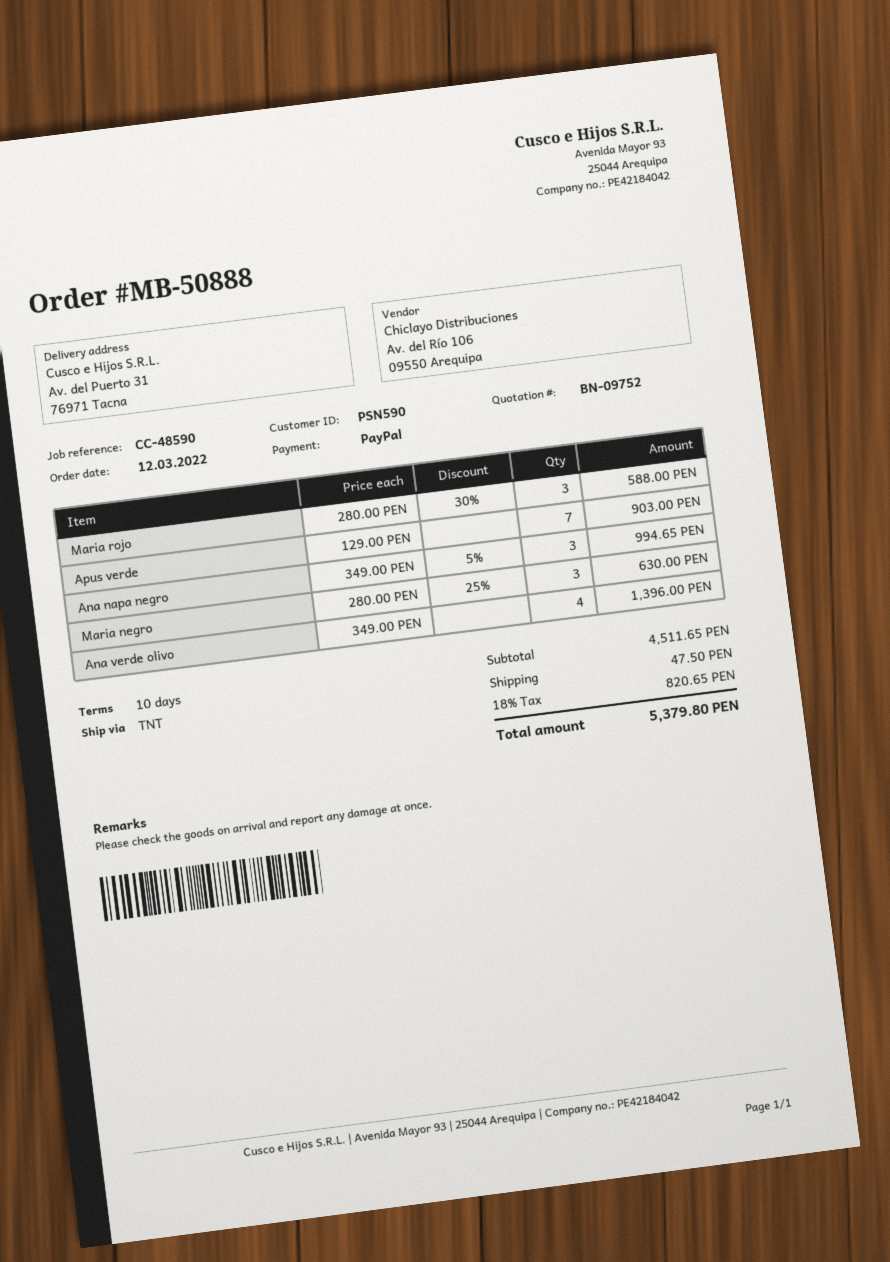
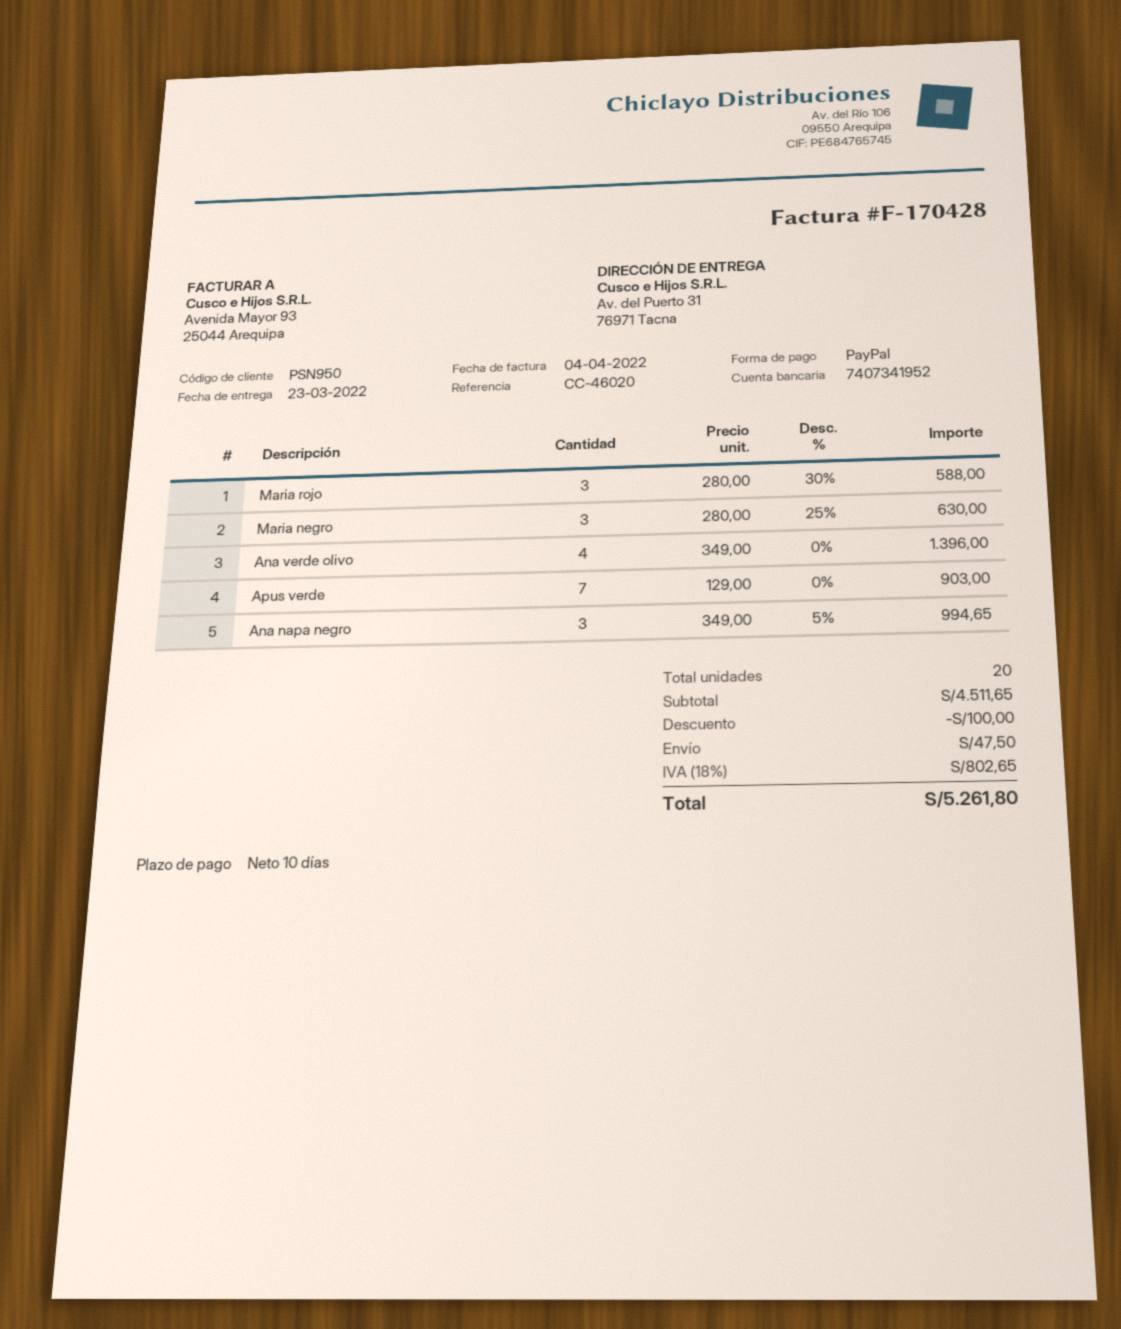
customer number: PSN590 -> PSN950
reference: CC-48590 -> CC-46020
discount: none -> 100.00
tax: 18% = 820.65 -> 18% = 802.65
total: 5379.80 -> 5261.80

